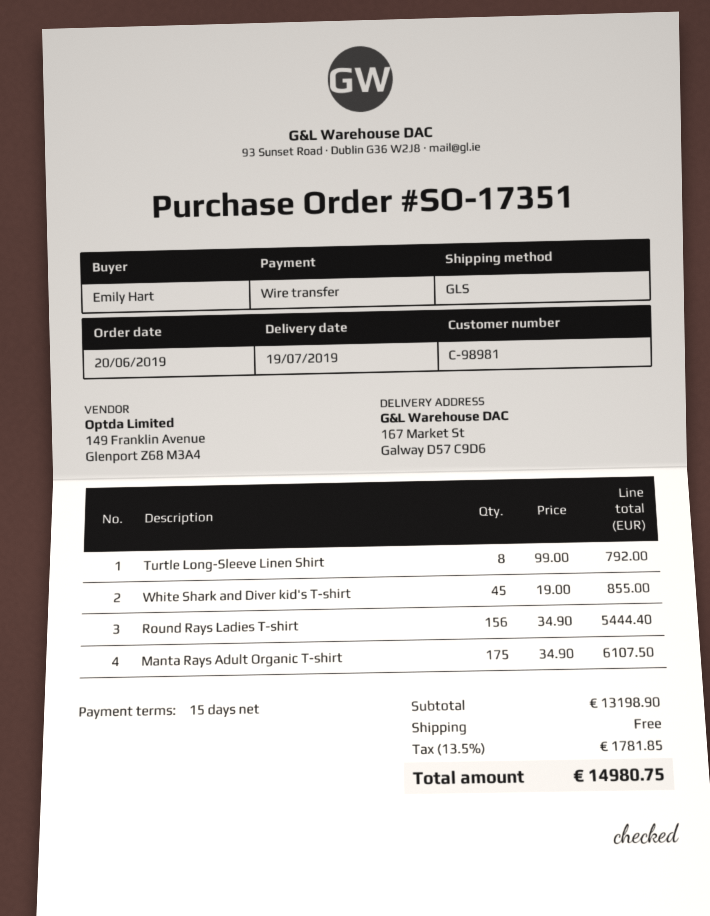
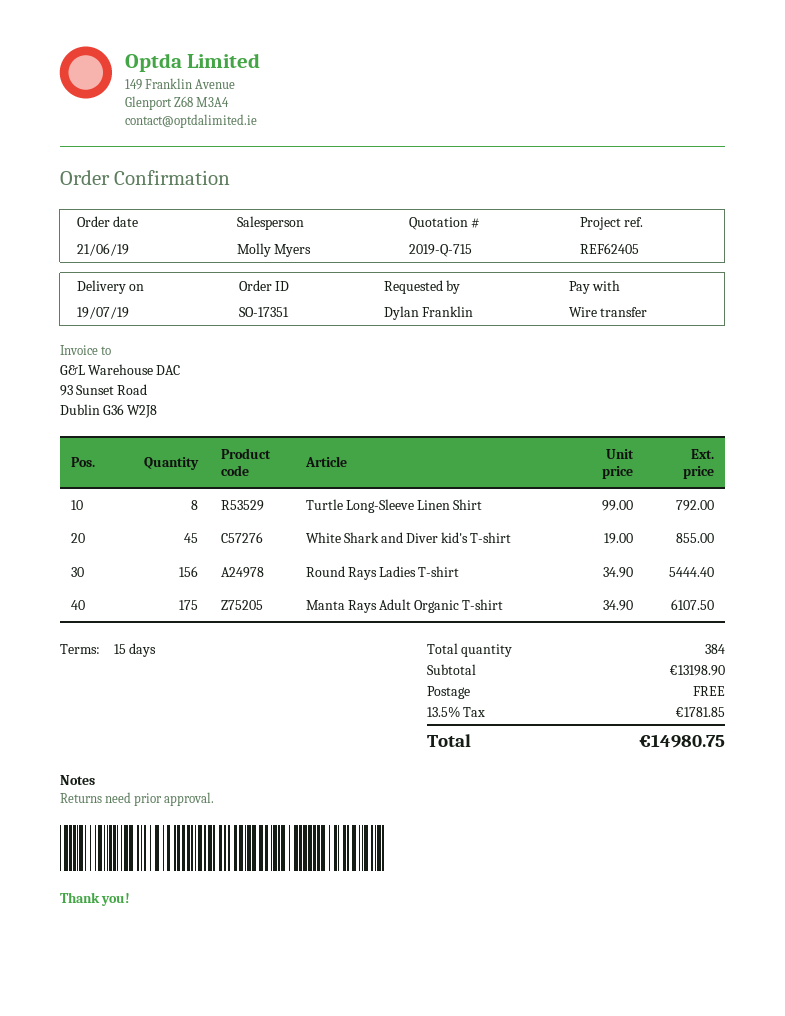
order date: 2019-06-20 -> 2019-06-21
ordered by: Emily Hart -> Dylan Franklin

